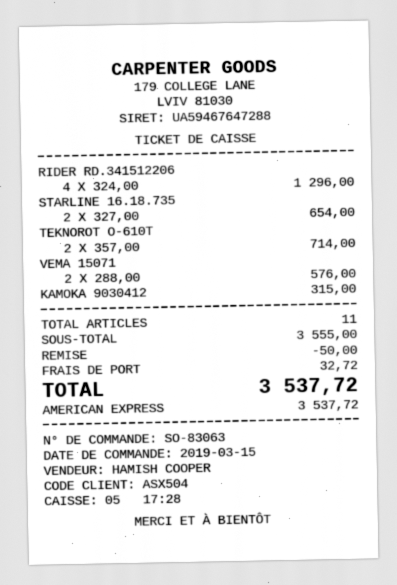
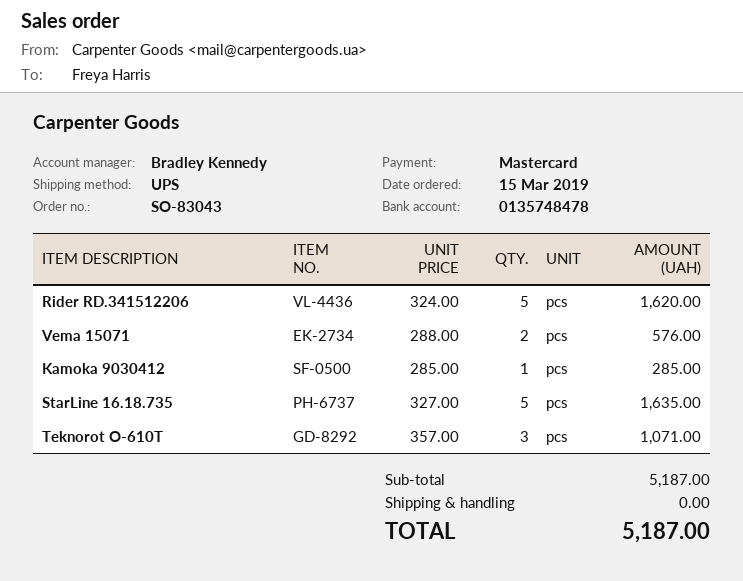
order number: SO-83063 -> SO-83043
sales rep: HAMISH COOPER -> Bradley Kennedy
payment method: American Express -> Mastercard
RIDER RD.341512206: 4 x 324.00 = 1296.00 -> 5 x 324.00 = 1620.00
STARLINE 16.18.735: 2 x 327.00 = 654.00 -> 5 x 327.00 = 1635.00
TEKNOROT O-610T: 2 x 357.00 = 714.00 -> 3 x 357.00 = 1071.00
KAMOKA 9030412: 1 x 315.00 = 315.00 -> 1 x 285.00 = 285.00
subtotal: 3555.00 -> 5187.00
discount: 50.00 -> none
shipping: 32.72 -> 0.00
total: 3537.72 -> 5187.00

